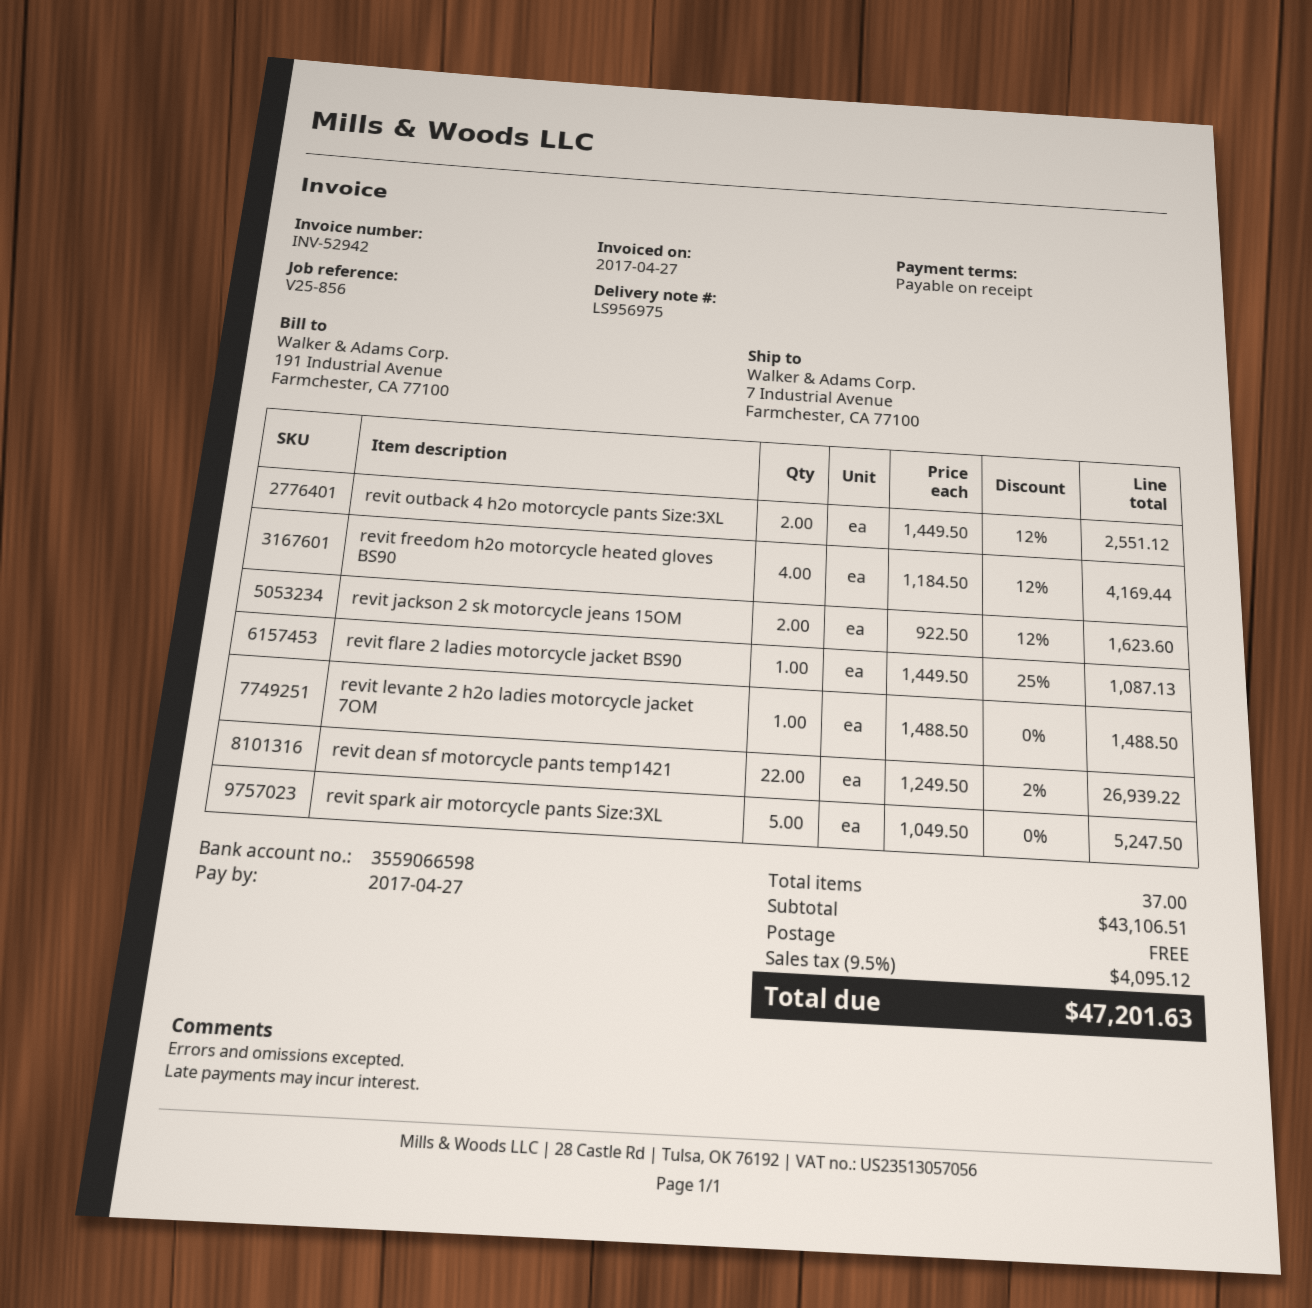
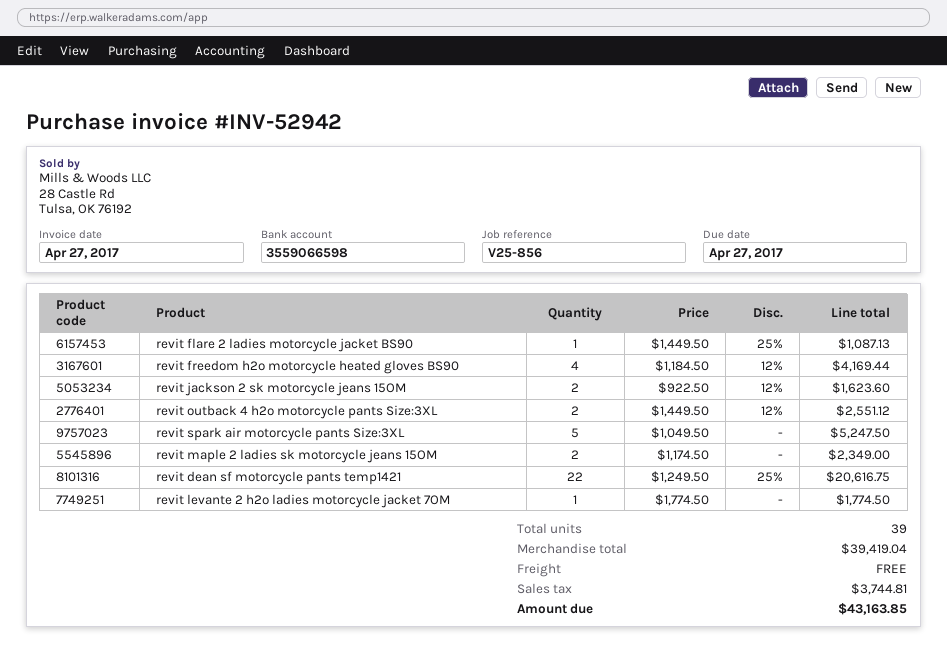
revit levante 2 h2o ladies motorcycle jacket 7OM: 1 x 1488.50 = 1488.50 -> 1 x 1774.50 = 1774.50
revit dean sf motorcycle pants temp1421: 22 x 1249.50 - 2% = 26939.22 -> 22 x 1249.50 - 25% = 20616.75
revit maple 2 ladies sk motorcycle jeans 15OM: none -> 2 x 1174.50 = 2349.00
total quantity: 37 -> 39
subtotal: 43106.51 -> 39419.04
tax: 4095.12 -> 3744.81
total: 47201.63 -> 43163.85

